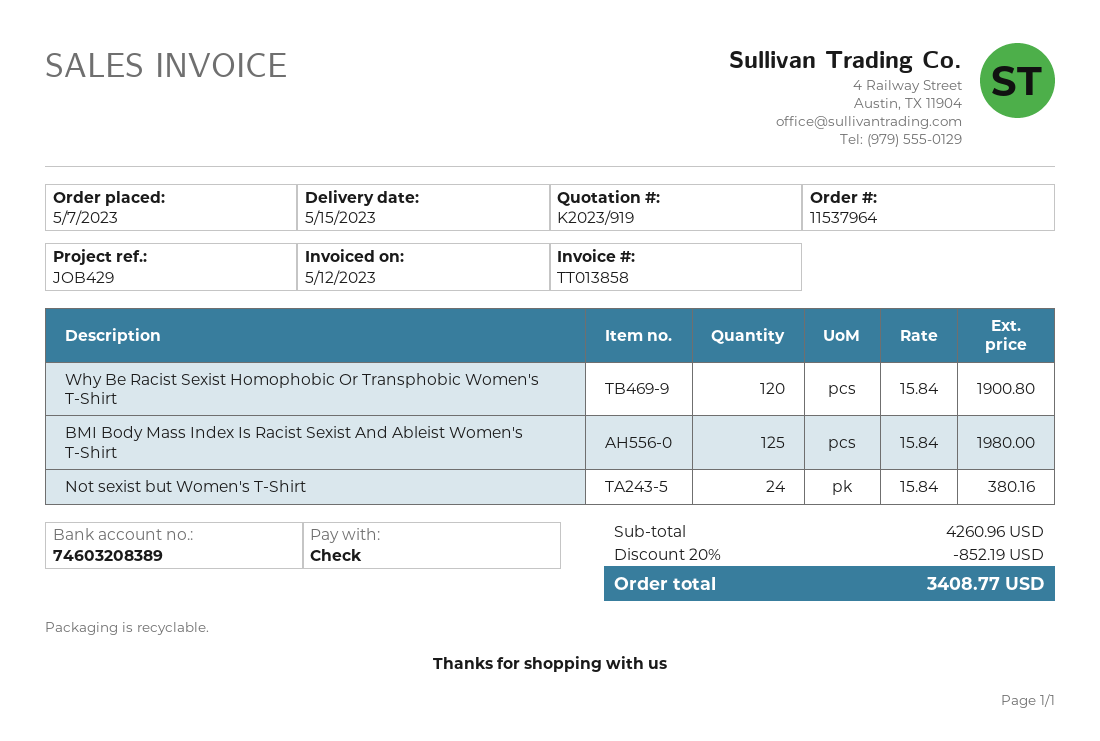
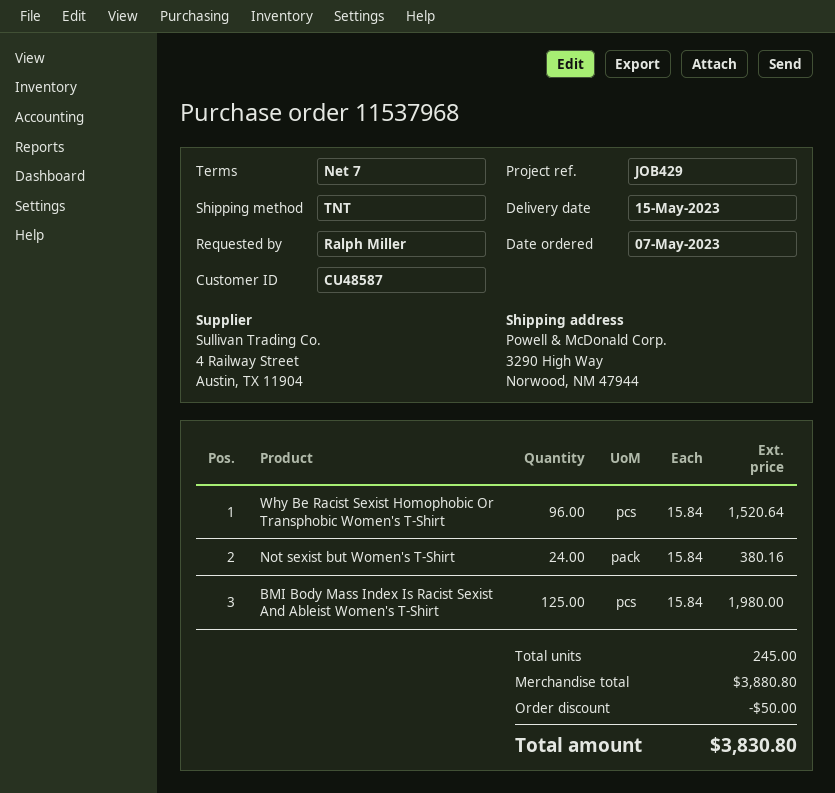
order number: 11537964 -> 11537968
Why Be Racist Sexist Homophobic Or Transphobic Women's T-Shirt: 120 x 15.84 = 1900.80 -> 96 x 15.84 = 1520.64
subtotal: 4260.96 -> 3880.80
discount: 852.19 -> 50.00
total: 3408.77 -> 3830.80

